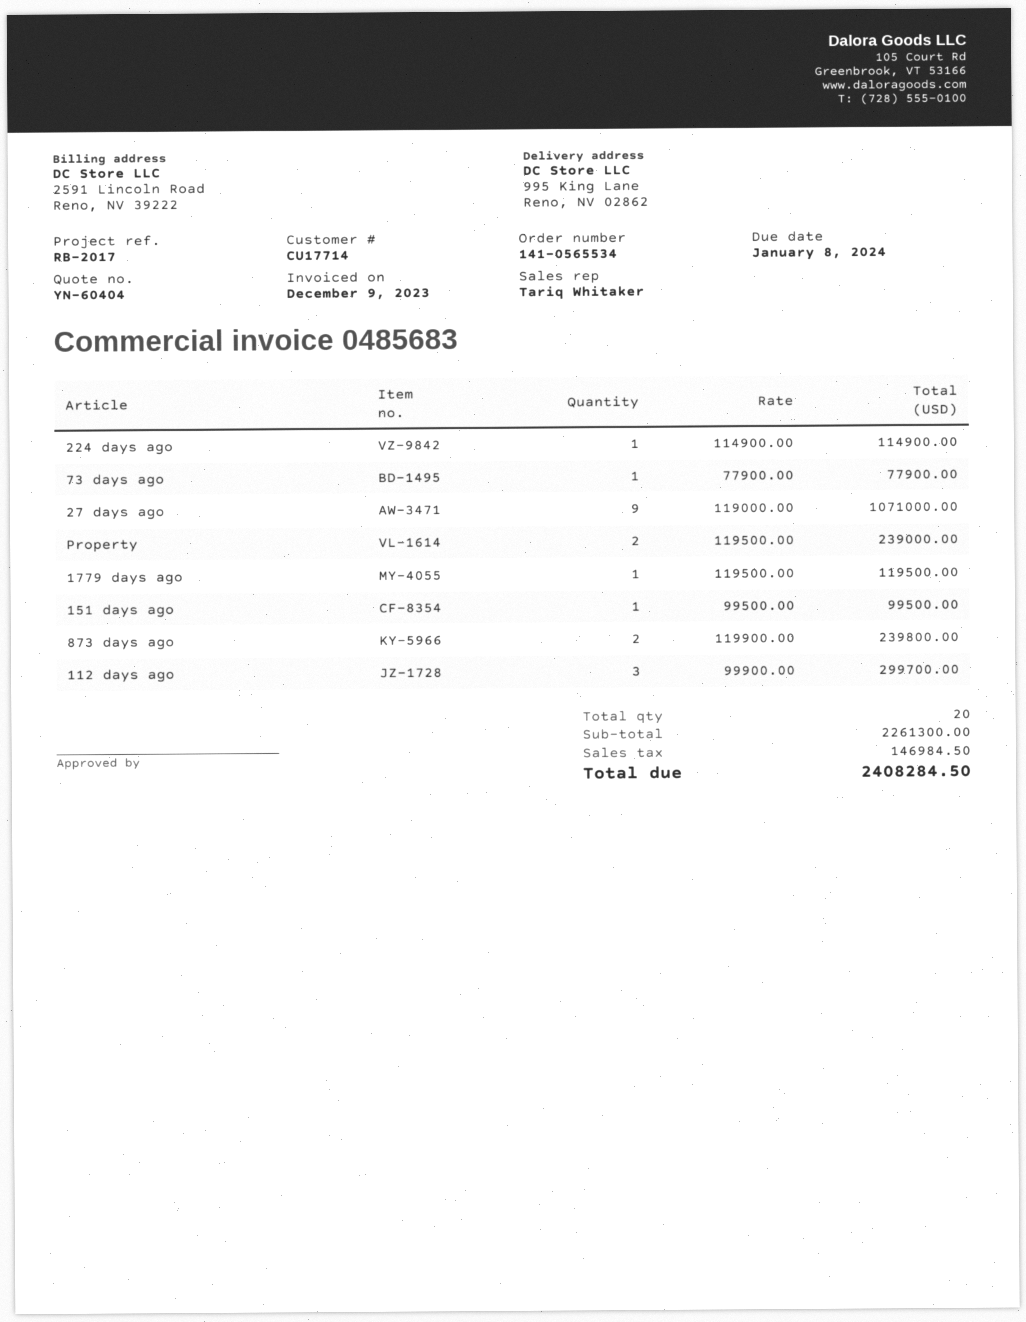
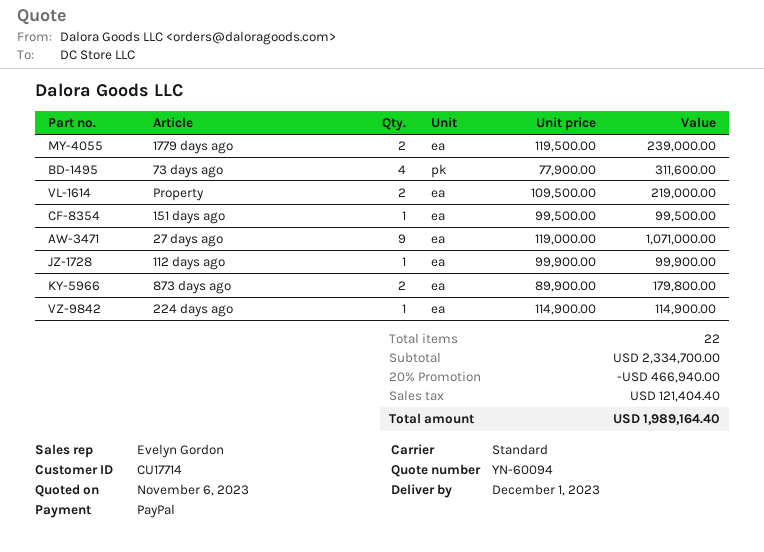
quote number: YN-60404 -> YN-60094
sales rep: Tariq Whitaker -> Evelyn Gordon
73 days ago: 1 x 77900.00 = 77900.00 -> 4 x 77900.00 = 311600.00
Property: 2 x 119500.00 = 239000.00 -> 2 x 109500.00 = 219000.00
1779 days ago: 1 x 119500.00 = 119500.00 -> 2 x 119500.00 = 239000.00
873 days ago: 2 x 119900.00 = 239800.00 -> 2 x 89900.00 = 179800.00
112 days ago: 3 x 99900.00 = 299700.00 -> 1 x 99900.00 = 99900.00
total quantity: 20 -> 22
subtotal: 2261300.00 -> 2334700.00
discount: none -> 20% = 466940.00
tax: 146984.50 -> 121404.40
total: 2408284.50 -> 1989164.40

